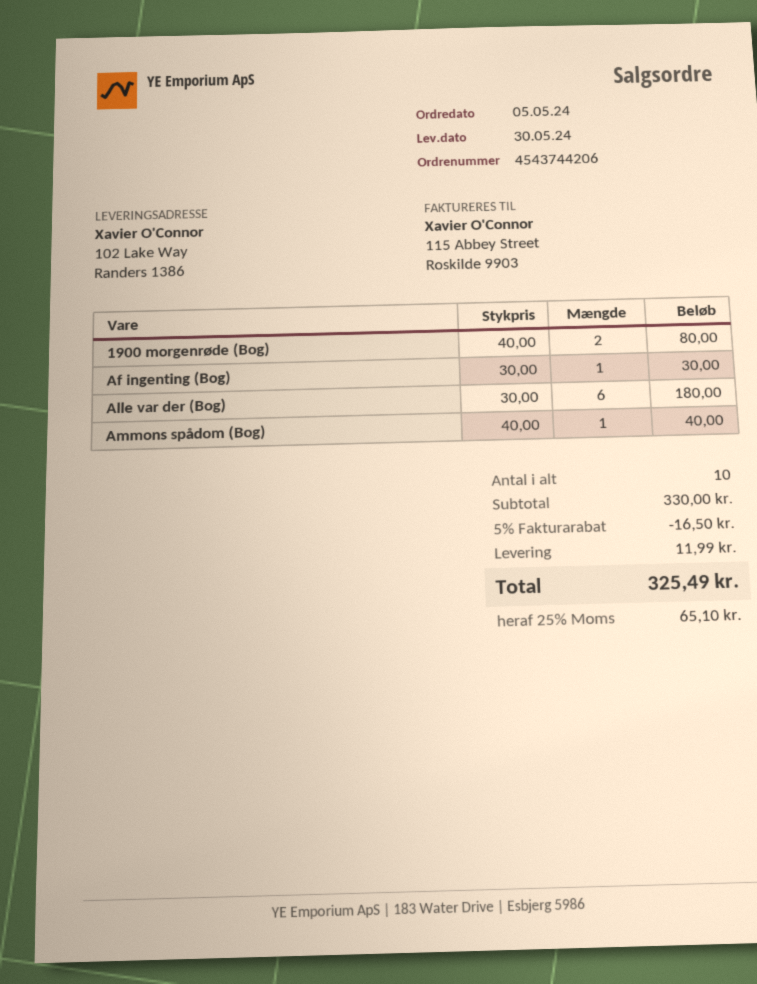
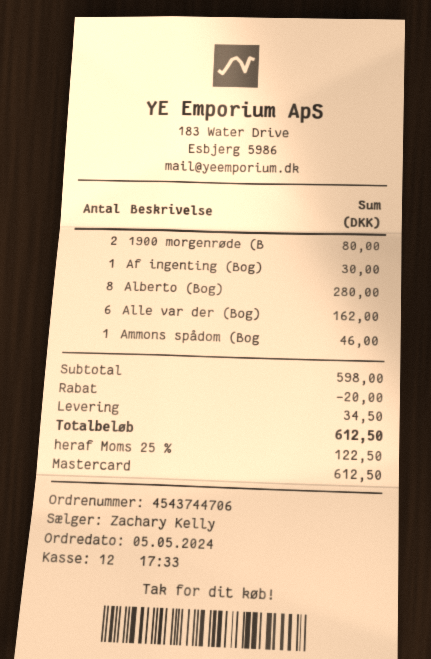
order number: 4543744206 -> 4543744706
Alle var der (Bog): 6 for 180.00 -> 6 for 162.00
Ammons spådom (Bog): 1 for 40.00 -> 1 for 46.00
Alberto (Bog): none -> 8 for 280.00
subtotal: 330.00 -> 598.00
discount: 16.50 -> 20.00
shipping: 11.99 -> 34.50
tax: 25% = 65.10 -> 25% = 122.50
total: 325.49 -> 612.50

